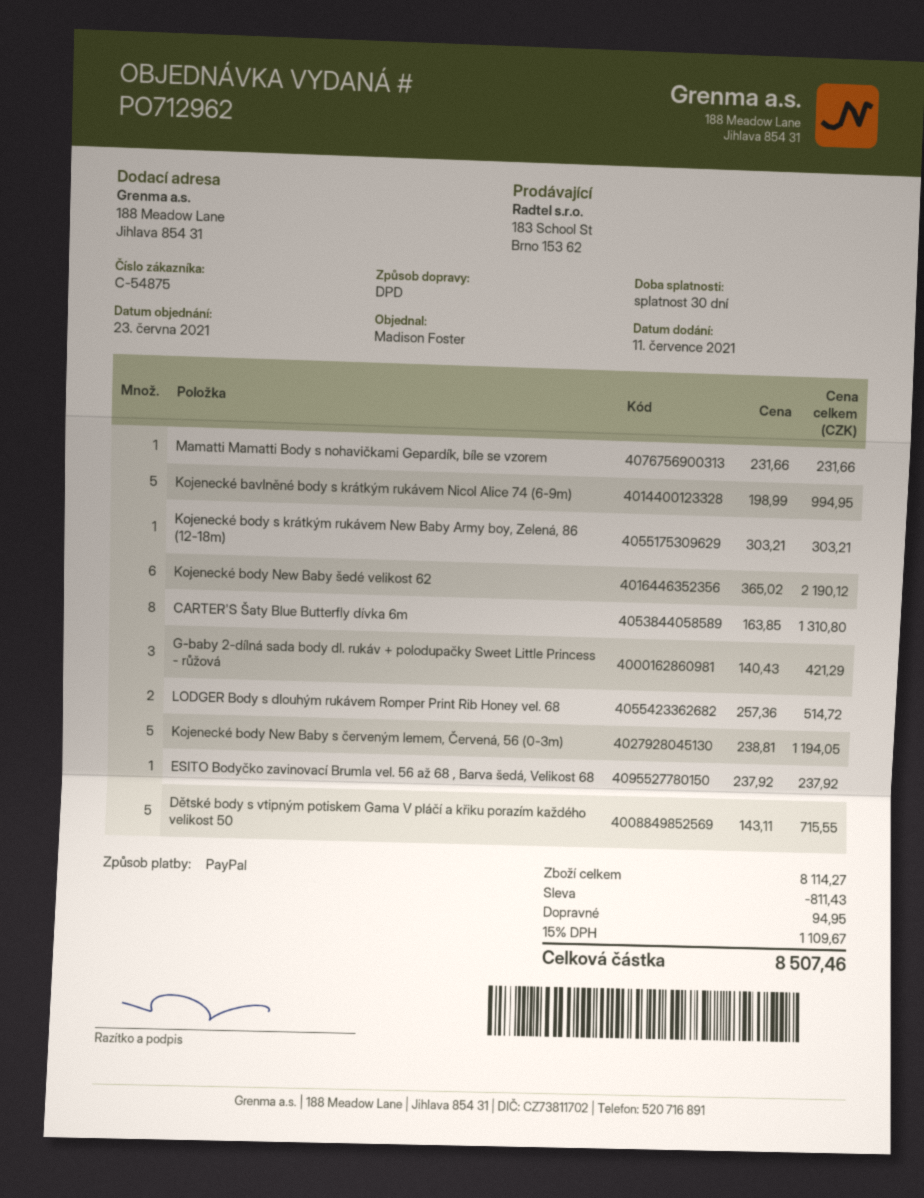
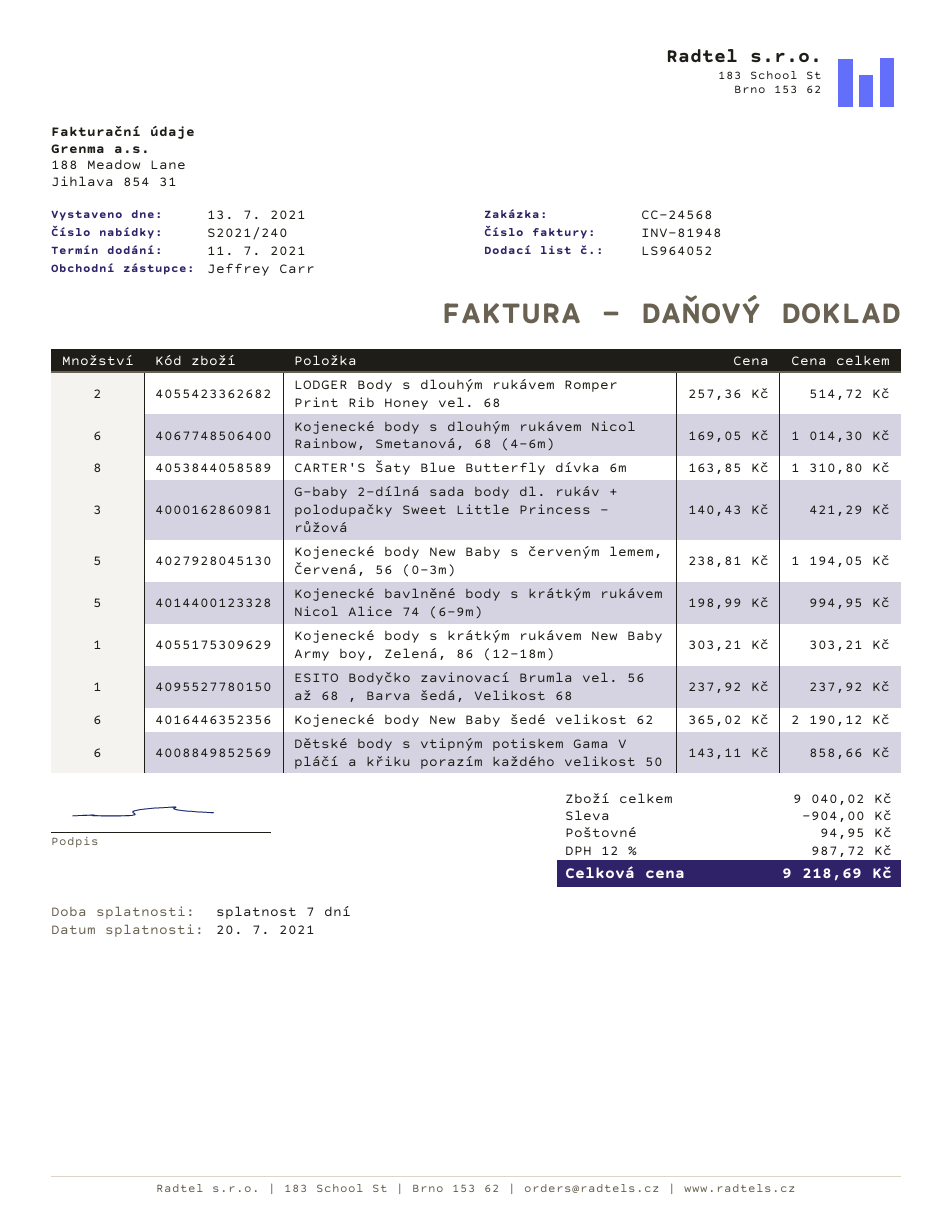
payment terms: 30 days -> 7 days
Mamatti Mamatti Body s nohavičkami Gepardík, bíle se vzorem: 1 x 231.66 = 231.66 -> none
Dětské body s vtipným potiskem Gama V pláčí a křiku porazím každého velikost 50: 5 x 143.11 = 715.55 -> 6 x 143.11 = 858.66
Kojenecké body s dlouhým rukávem Nicol Rainbow, Smetanová, 68 (4-6m): none -> 6 x 169.05 = 1014.30
subtotal: 8114.27 -> 9040.02
discount: 811.43 -> 904.00
tax: 15% = 1109.67 -> 12% = 987.72
total: 8507.46 -> 9218.69

